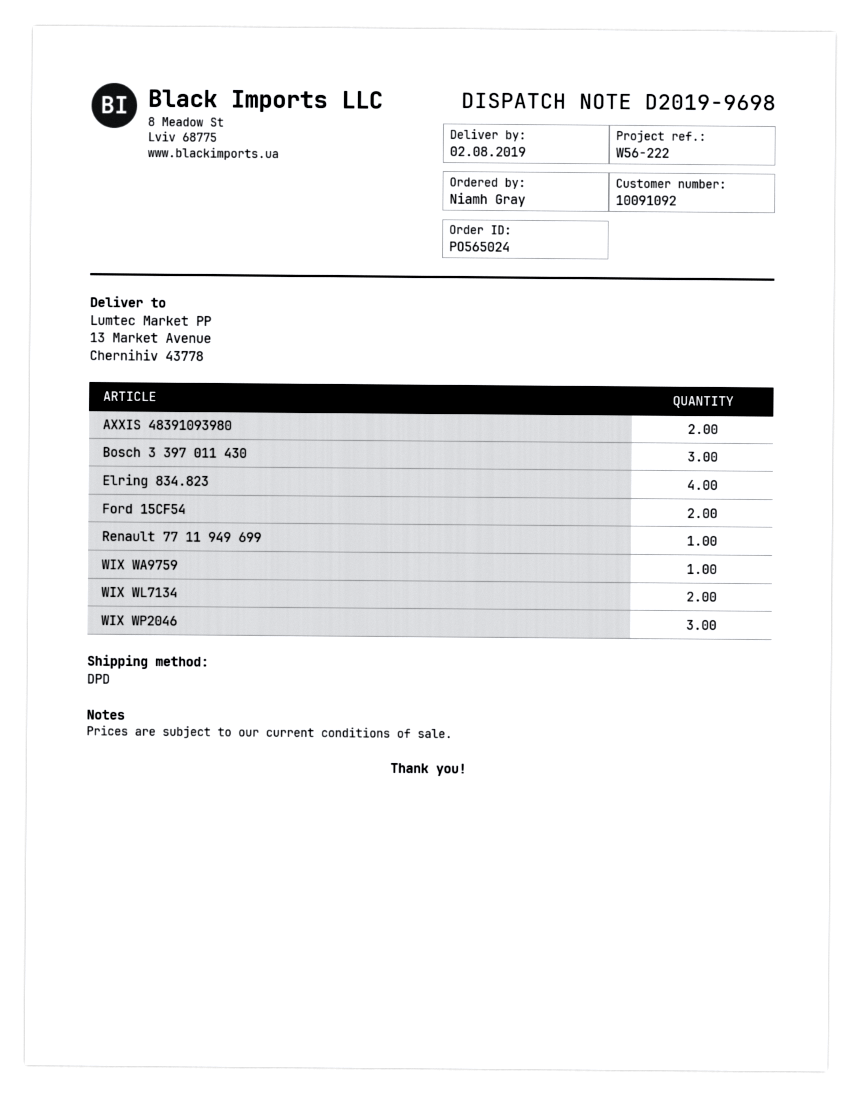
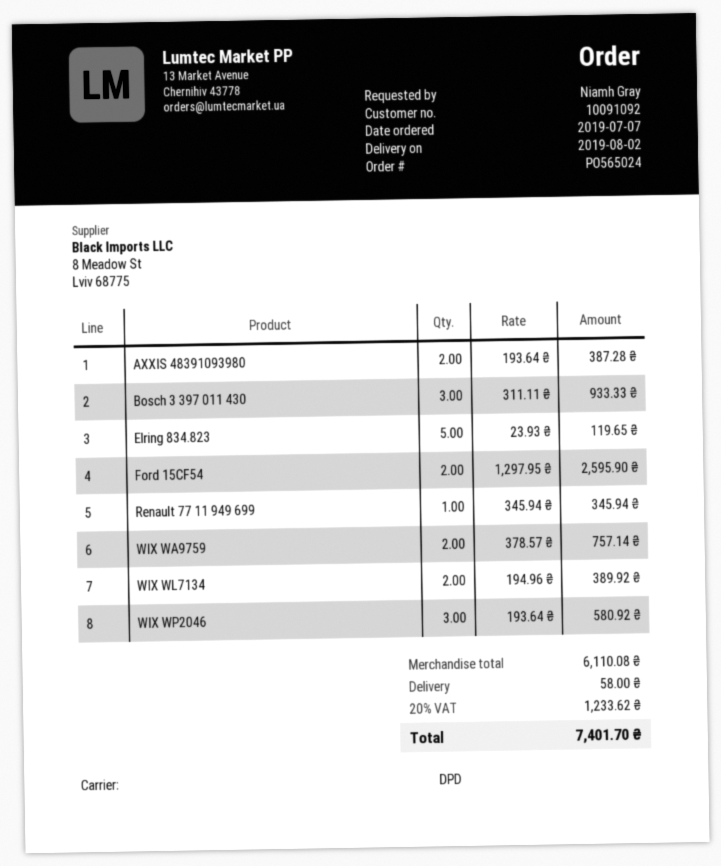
Elring 834.823: 4 -> 5
WIX WA9759: 1 -> 2

